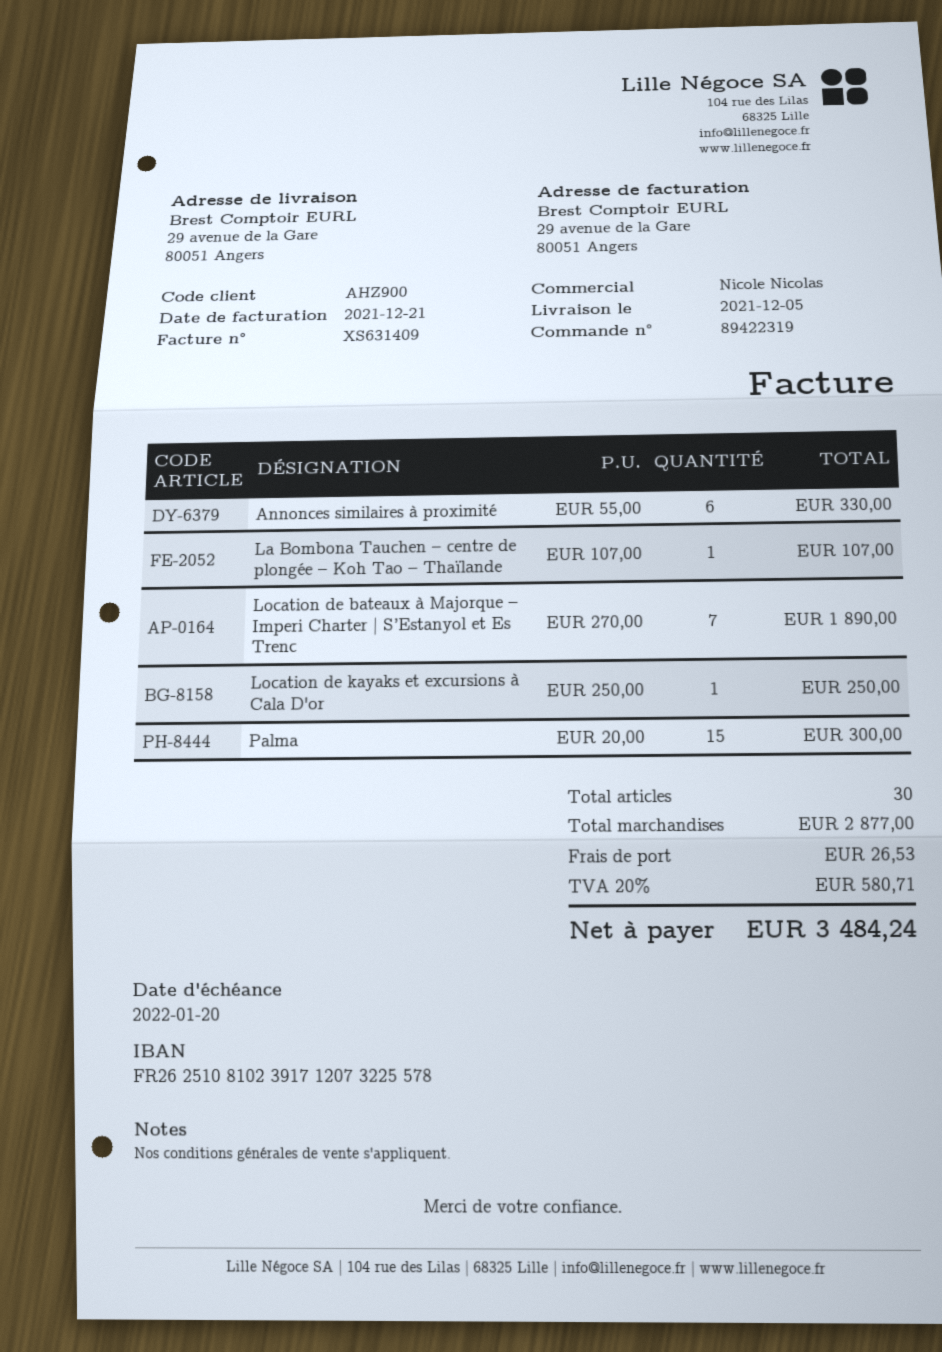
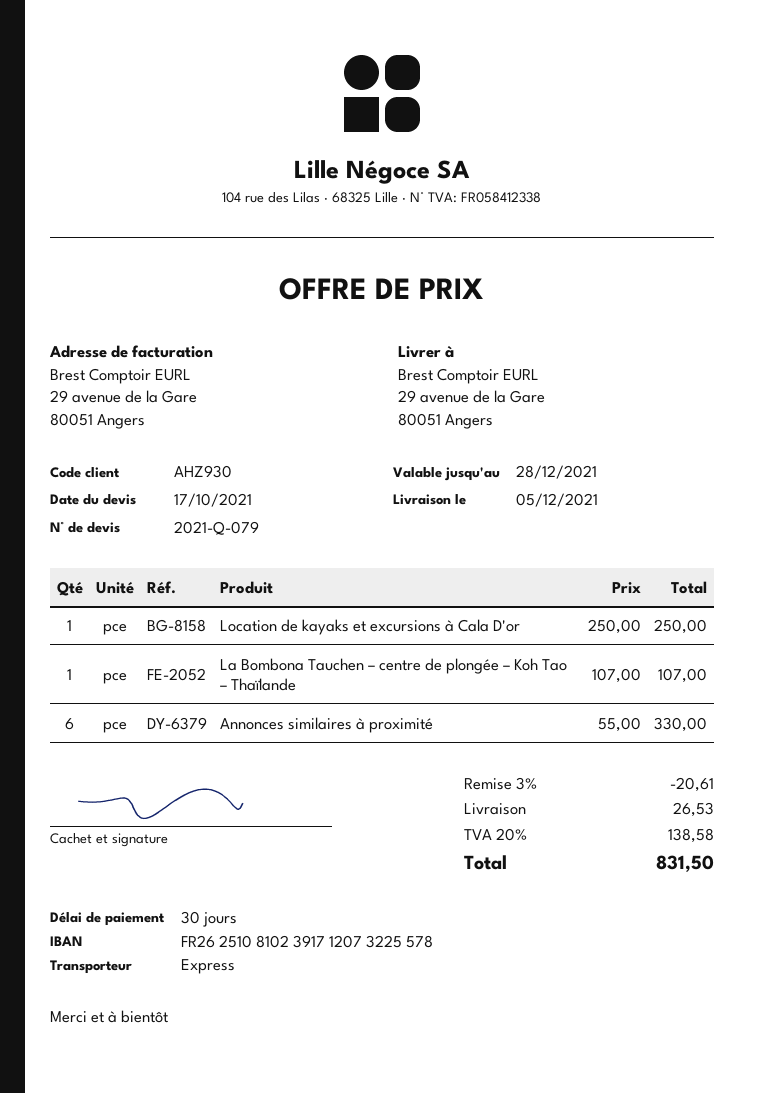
customer number: AHZ900 -> AHZ930
Location de bateaux à Majorque – Imperi Charter | S’Estanyol et Es Trenc: 7 x 270.00 = 1890.00 -> none
Palma: 15 x 20.00 = 300.00 -> none
discount: none -> 3% = 20.61
tax: 20% = 580.71 -> 20% = 138.58
total: 3484.24 -> 831.50

